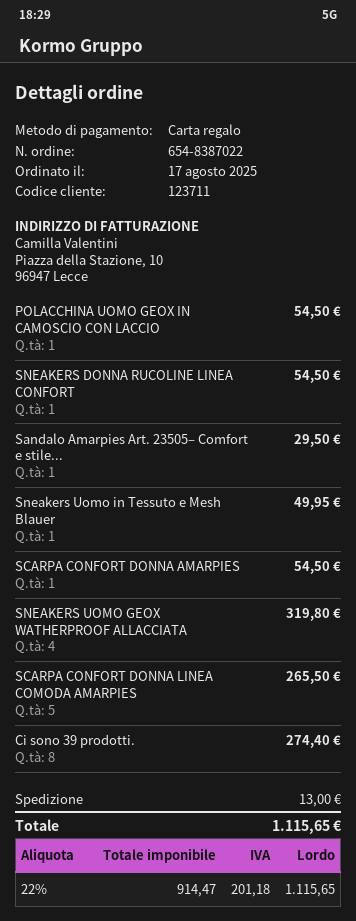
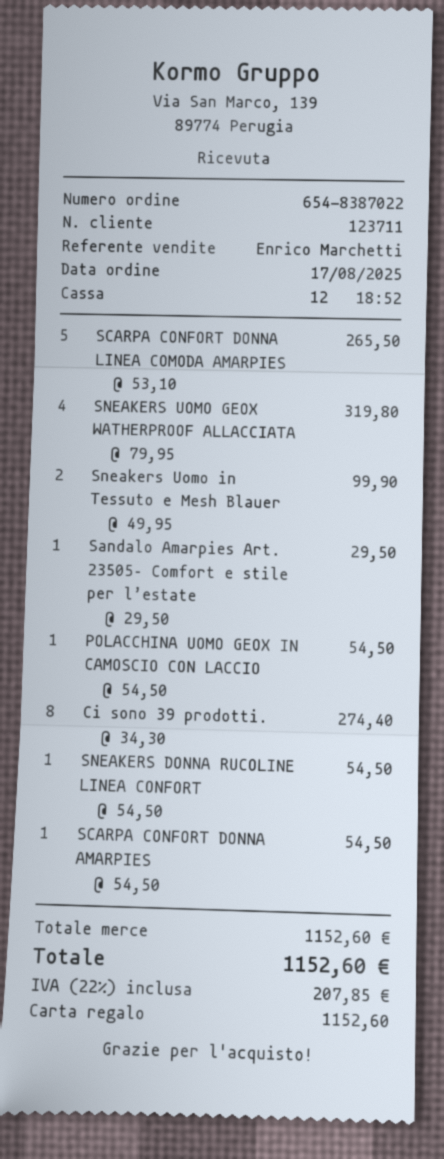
Sneakers Uomo in Tessuto e Mesh Blauer: 1 for 49.95 -> 2 for 99.90
shipping: 13.00 -> none
tax: 22% = 201.18 -> 22% = 207.85
total: 1115.65 -> 1152.60

